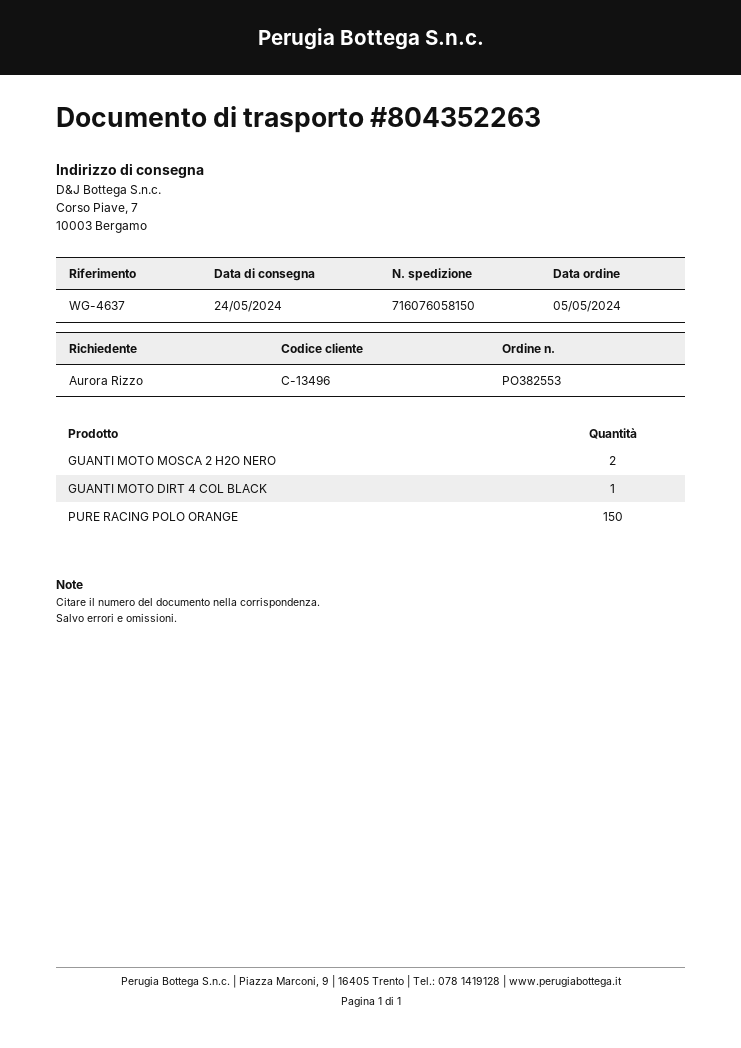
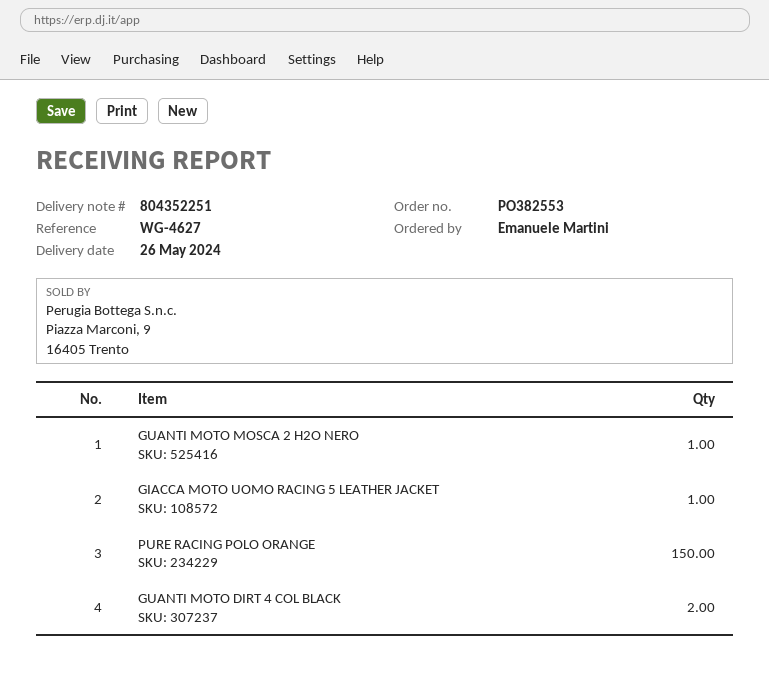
delivery note number: 804352263 -> 804352251
delivery date: 2024-05-24 -> 2024-05-26
reference: WG-4637 -> WG-4627
ordered by: Aurora Rizzo -> Emanuele Martini
GUANTI MOTO MOSCA 2 H2O NERO: 2 -> 1
GUANTI MOTO DIRT 4 COL BLACK: 1 -> 2
GIACCA MOTO UOMO RACING 5 LEATHER JACKET: none -> 1

